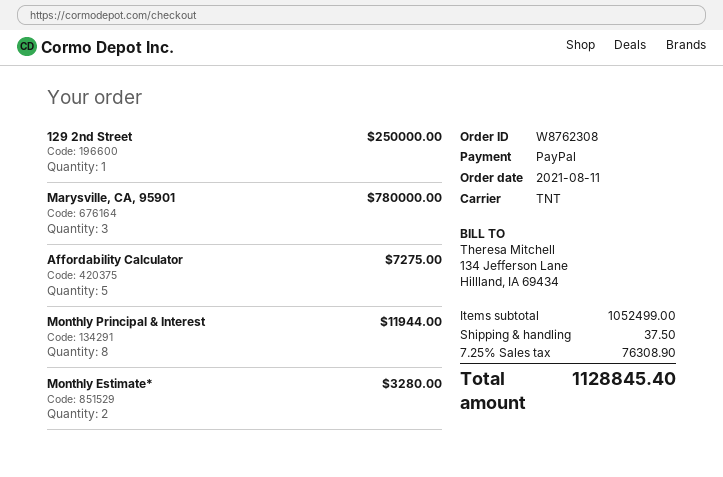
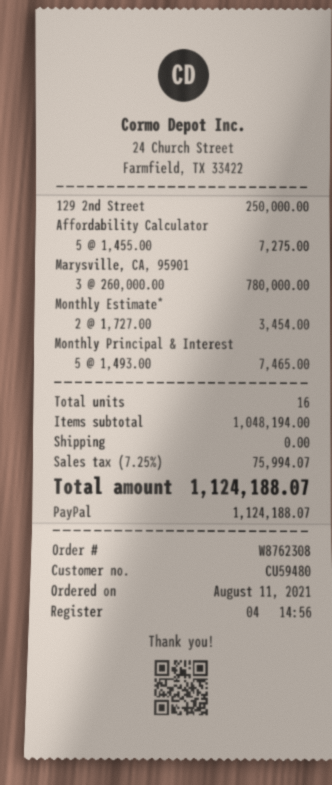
Monthly Principal & Interest: 8 for 11944.00 -> 5 for 7465.00
Monthly Estimate*: 2 for 3280.00 -> 2 for 3454.00
subtotal: 1052499.00 -> 1048194.00
shipping: 37.50 -> 0.00
tax: 7.25% = 76308.90 -> 7.25% = 75994.07
total: 1128845.40 -> 1124188.07

